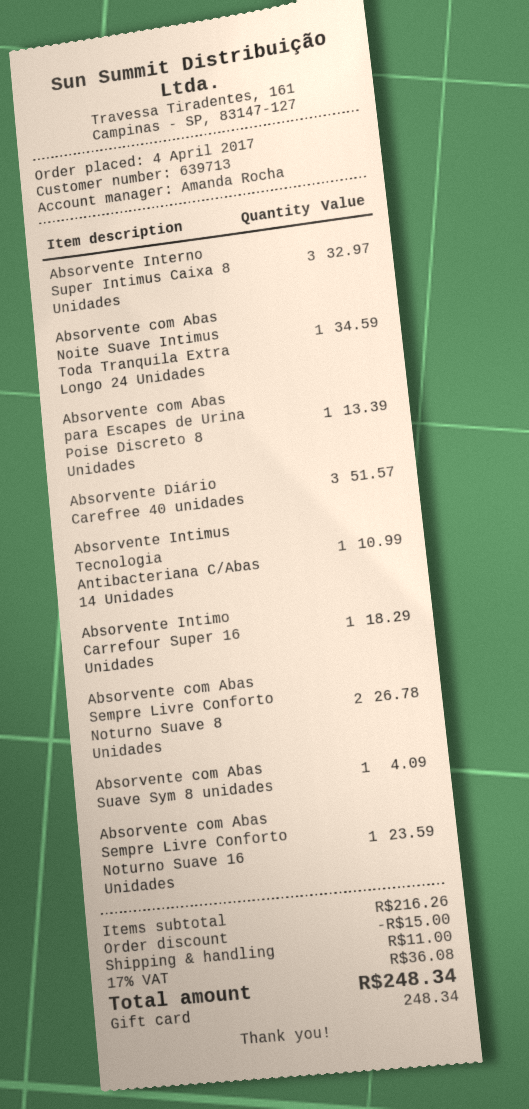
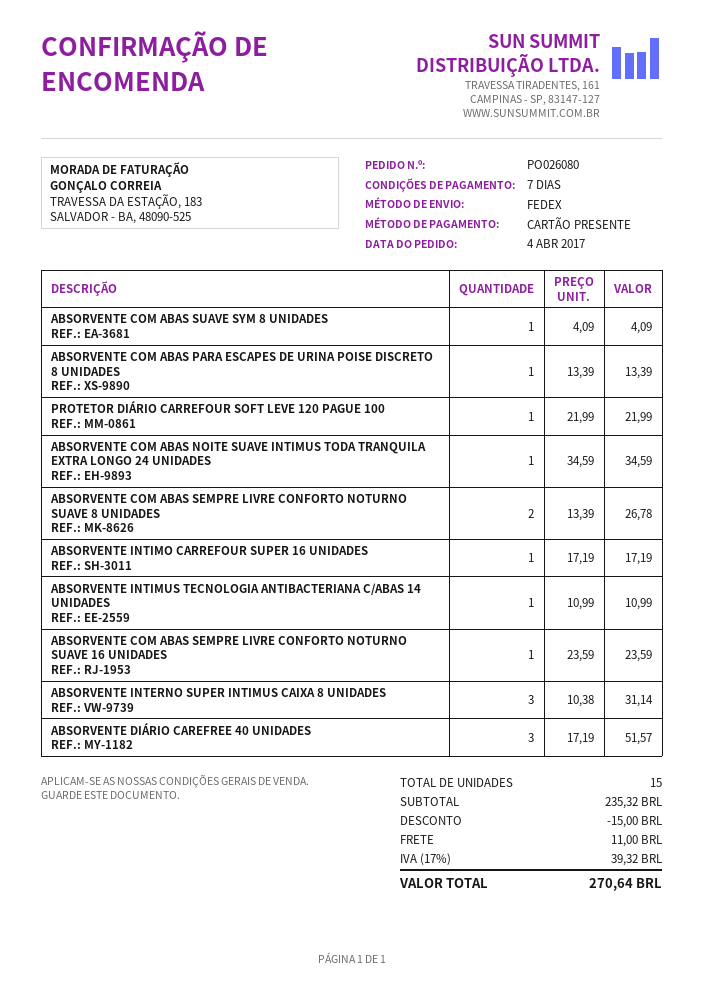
Absorvente Interno Super Intimus Caixa 8 Unidades: 3 for 32.97 -> 3 for 31.14
Absorvente Intimo Carrefour Super 16 Unidades: 1 for 18.29 -> 1 for 17.19
PROTETOR DIÁRIO CARREFOUR SOFT LEVE 120 PAGUE 100: none -> 1 for 21.99
subtotal: 216.26 -> 235.32
tax: 17% = 36.08 -> 17% = 39.32
total: 248.34 -> 270.64

